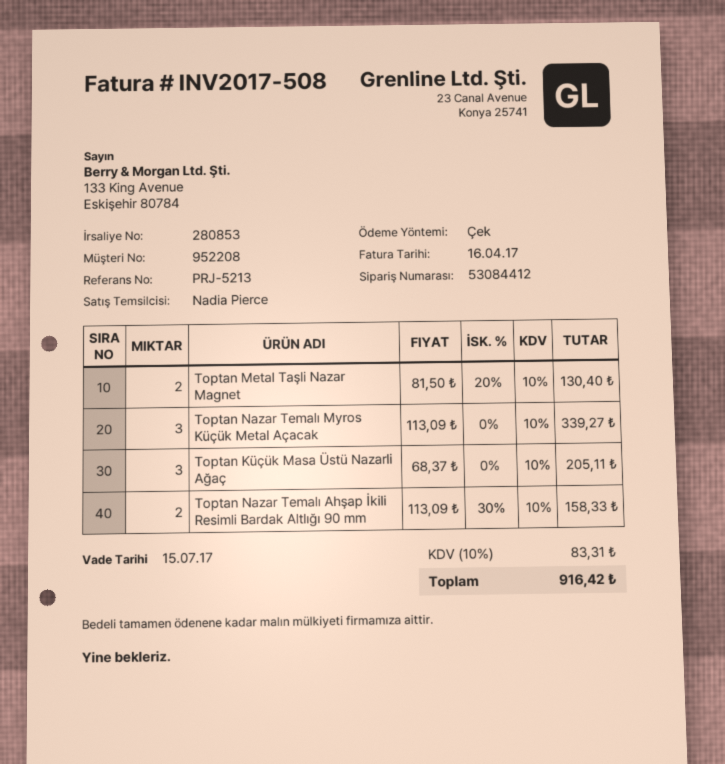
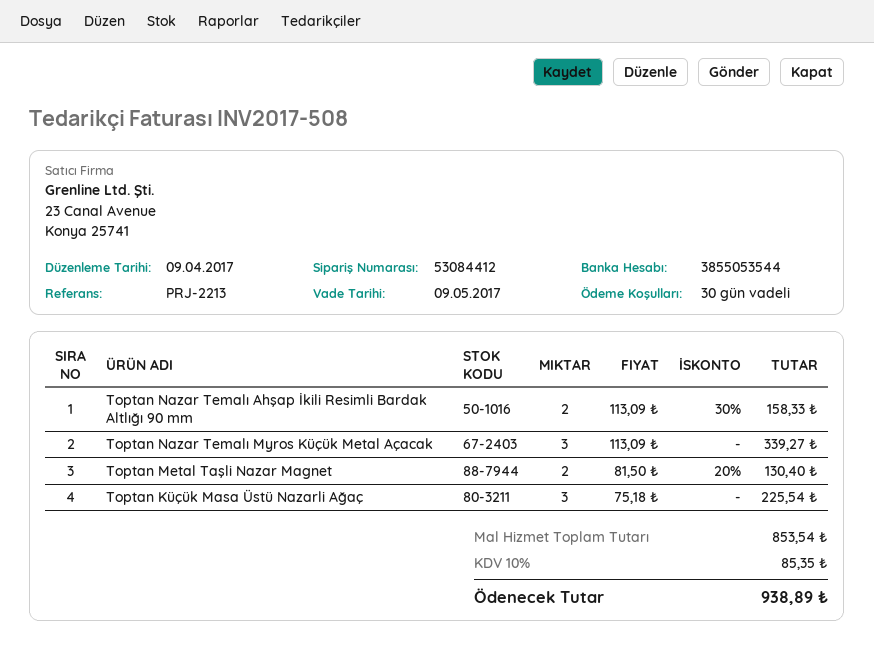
invoice date: 2017-04-16 -> 2017-04-09
due date: 2017-07-15 -> 2017-05-09
reference: PRJ-5213 -> PRJ-2213
Toptan Küçük Masa Üstü Nazarli Ağaç: 3 x 68.37 = 205.11 -> 3 x 75.18 = 225.54
tax: 10% = 83.31 -> 10% = 85.35
total: 916.42 -> 938.89

